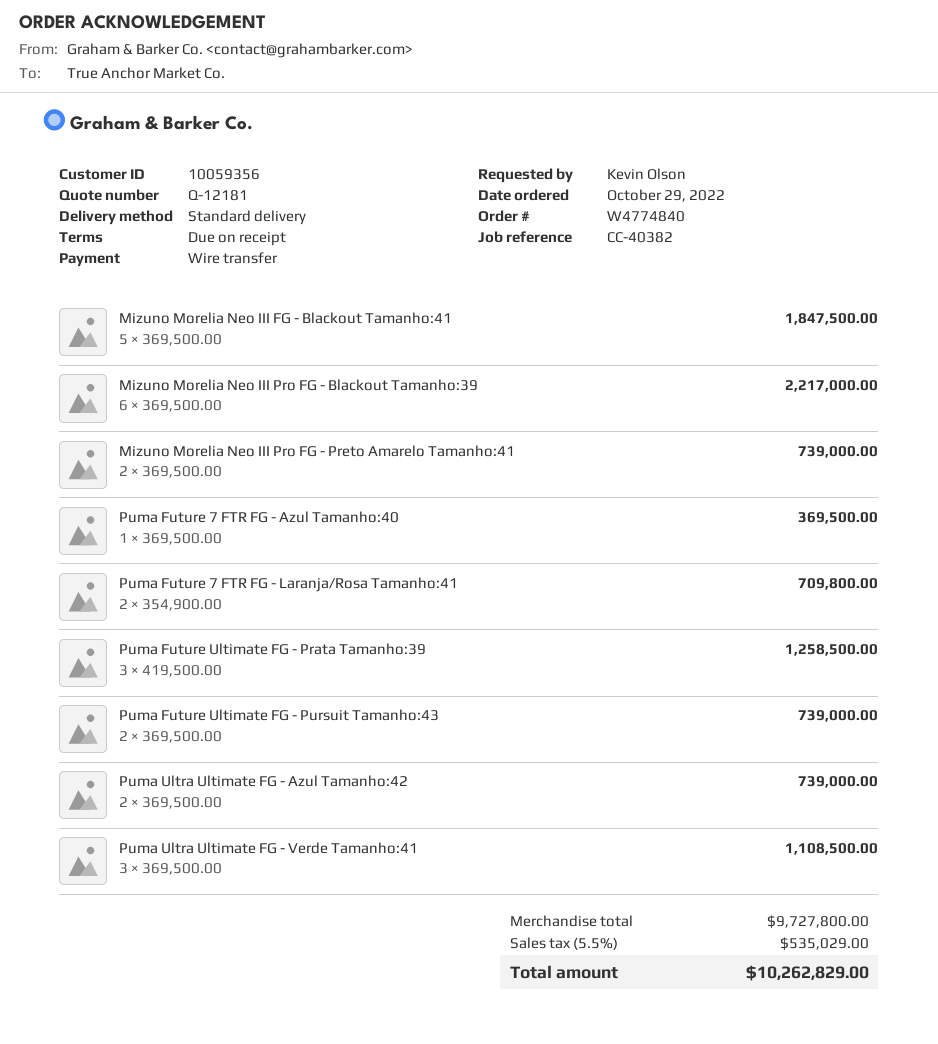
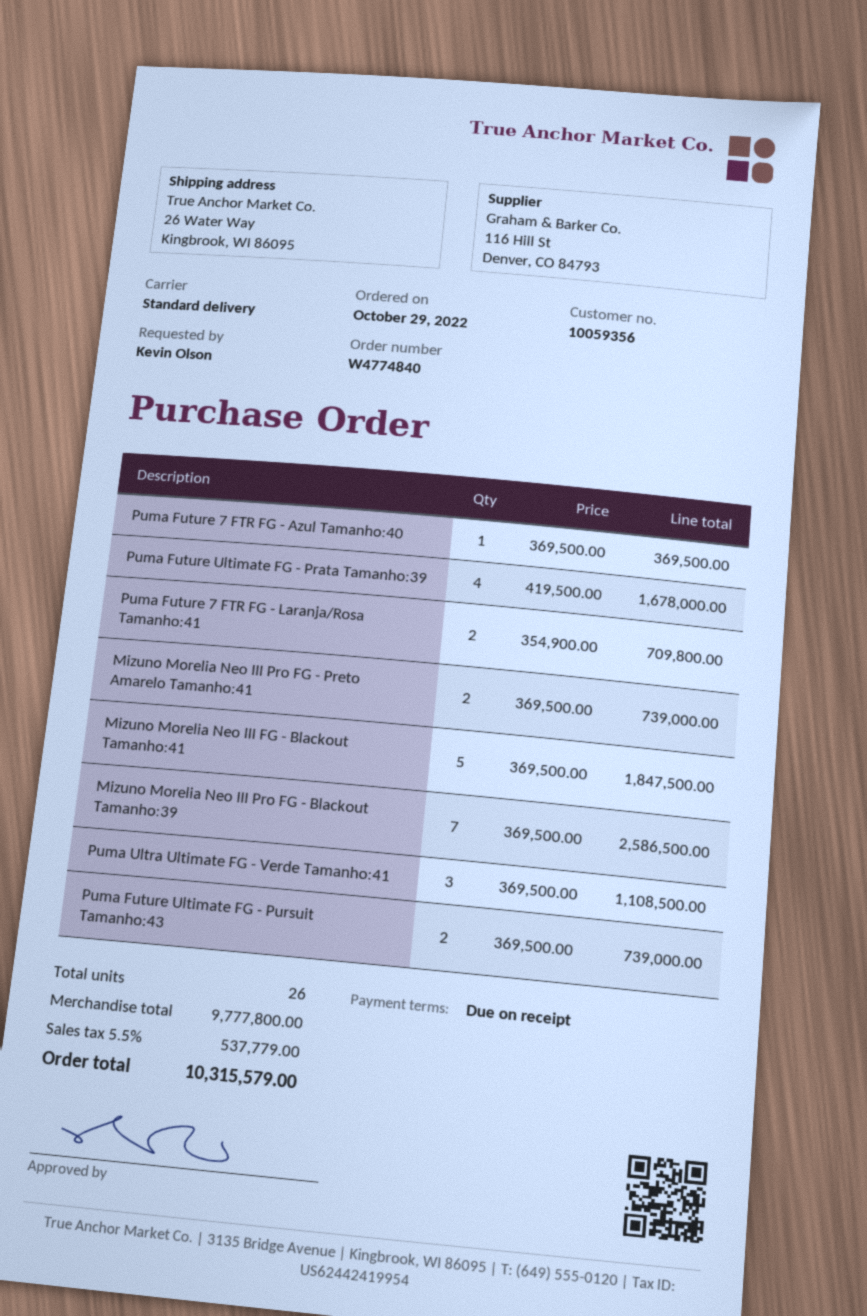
Mizuno Morelia Neo III Pro FG - Blackout Tamanho:39: 6 x 369500.00 = 2217000.00 -> 7 x 369500.00 = 2586500.00
Puma Future Ultimate FG - Prata Tamanho:39: 3 x 419500.00 = 1258500.00 -> 4 x 419500.00 = 1678000.00
Puma Ultra Ultimate FG - Azul Tamanho:42: 2 x 369500.00 = 739000.00 -> none
subtotal: 9727800.00 -> 9777800.00
tax: 5.5% = 535029.00 -> 5.5% = 537779.00
total: 10262829.00 -> 10315579.00

